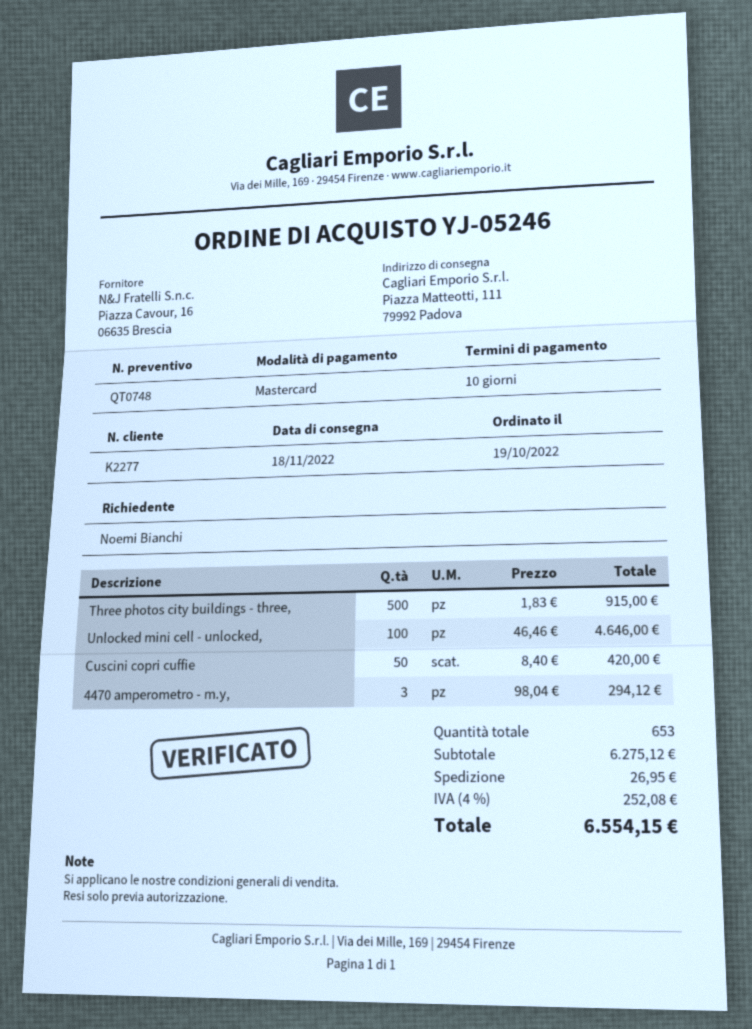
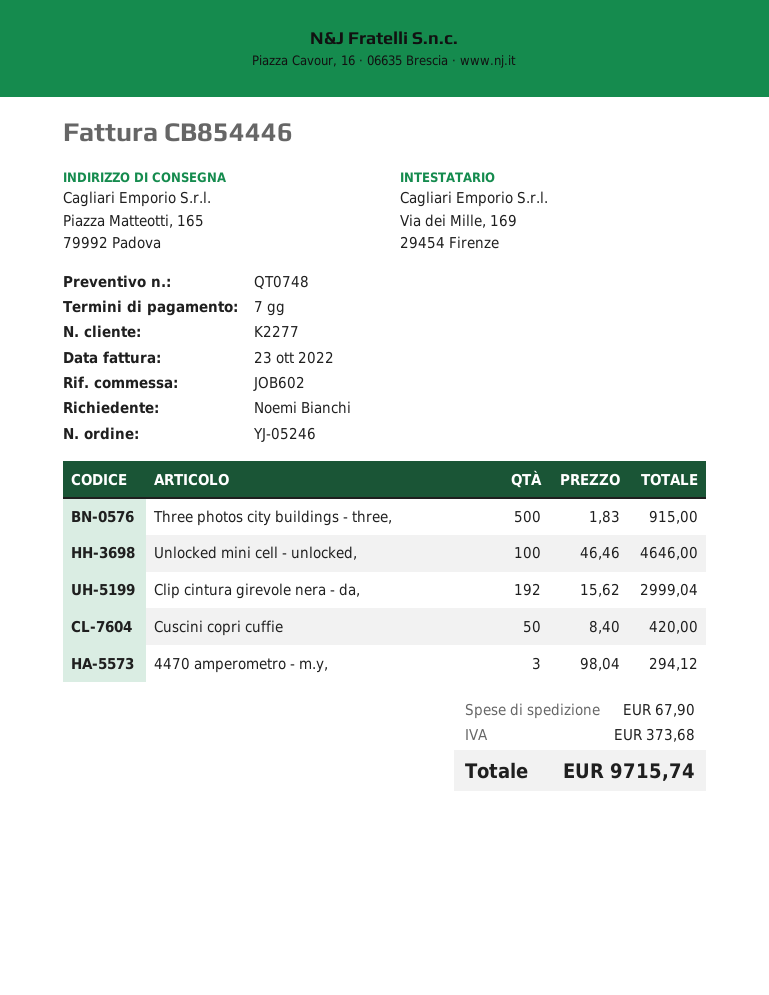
payment terms: 10 days -> 7 days
ship to: Piazza Matteotti, 111, 79992 Padova -> Piazza Matteotti, 165, 79992 Padova
Clip cintura girevole nera - da,: none -> 192 x 15.62 = 2999.04
shipping: 26.95 -> 67.90
tax: 252.08 -> 373.68
total: 6554.15 -> 9715.74

